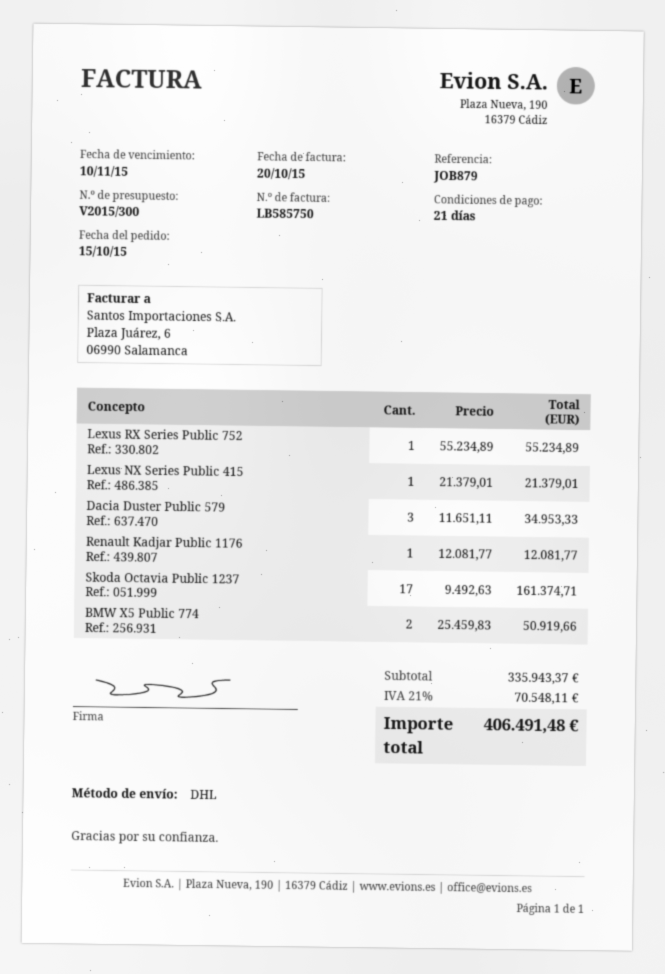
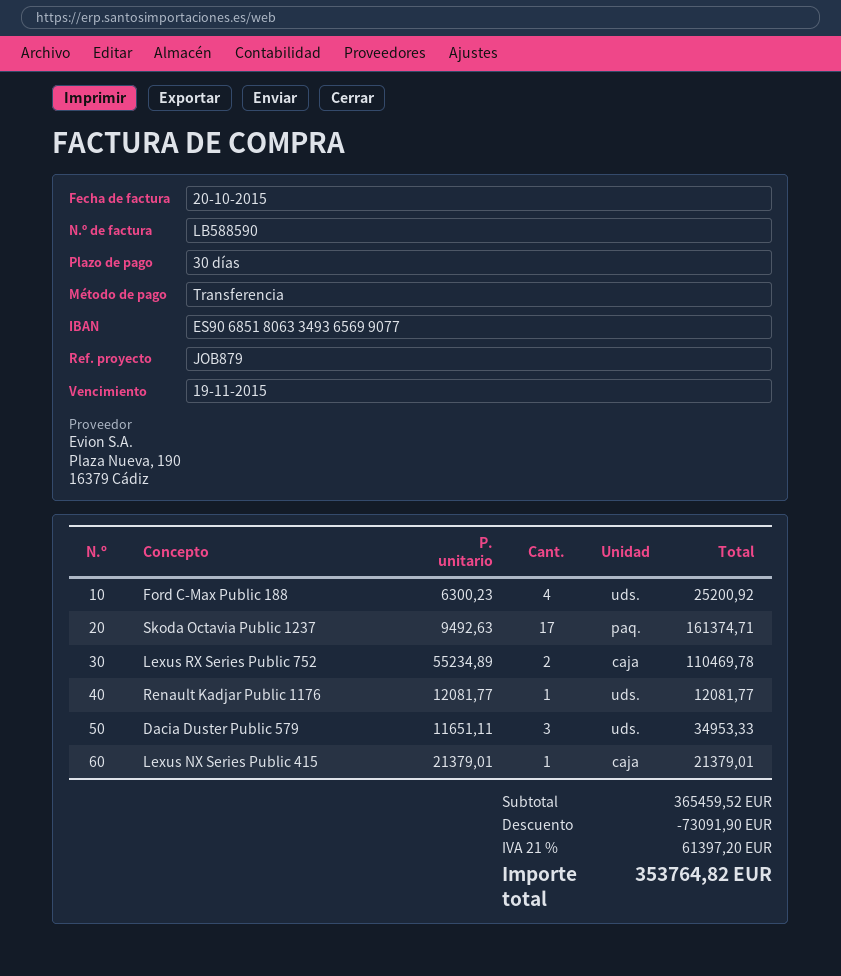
invoice number: LB585750 -> LB588590
payment terms: 21 days -> 30 days
due date: 2015-11-10 -> 2015-11-19
Lexus RX Series Public 752: 1 x 55234.89 = 55234.89 -> 2 x 55234.89 = 110469.78
BMW X5 Public 774: 2 x 25459.83 = 50919.66 -> none
Ford C-Max Public 188: none -> 4 x 6300.23 = 25200.92
subtotal: 335943.37 -> 365459.52
discount: none -> 73091.90
tax: 21% = 70548.11 -> 21% = 61397.20
total: 406491.48 -> 353764.82

